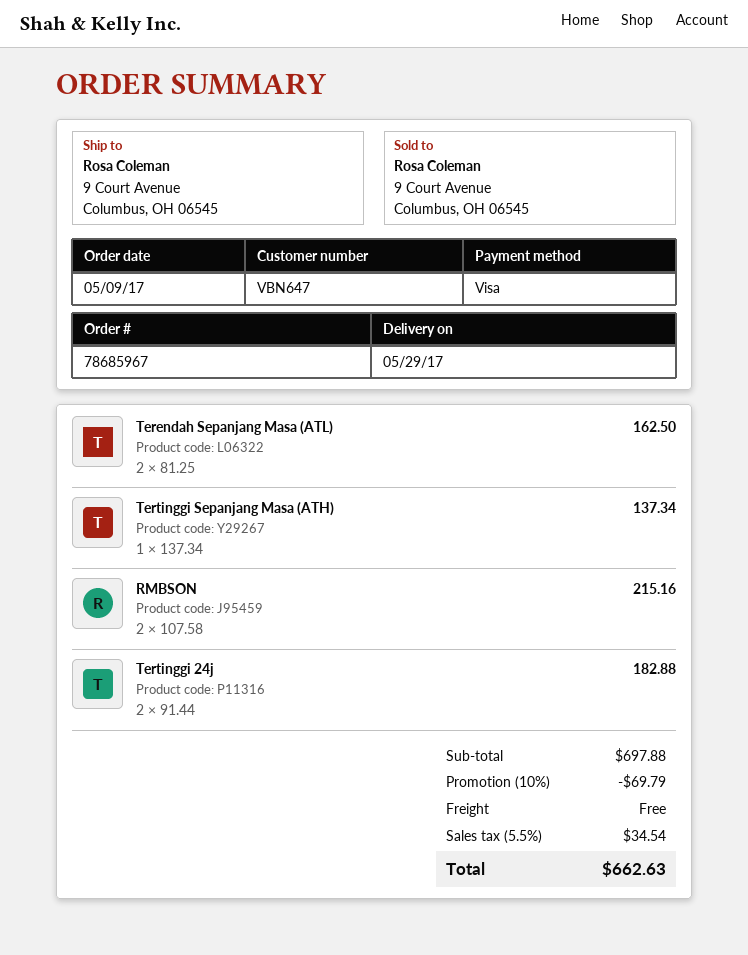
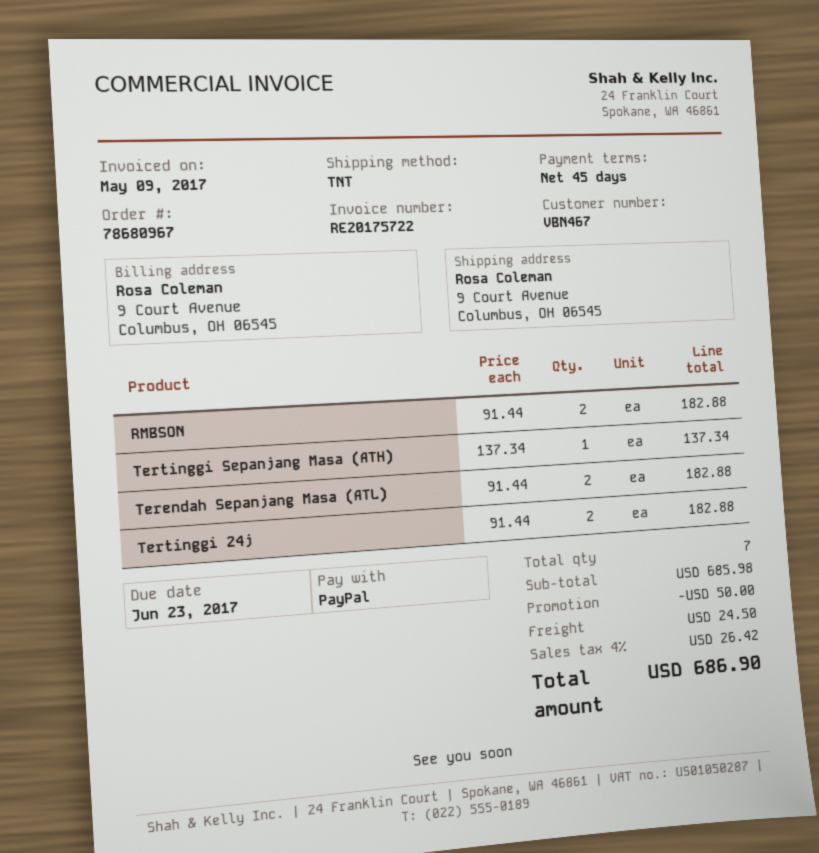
order number: 78685967 -> 78680967
customer number: VBN647 -> VBN467
payment method: Visa -> PayPal
Terendah Sepanjang Masa (ATL): 2 x 81.25 = 162.50 -> 2 x 91.44 = 182.88
RMBSON: 2 x 107.58 = 215.16 -> 2 x 91.44 = 182.88
subtotal: 697.88 -> 685.98
discount: 69.79 -> 50.00
shipping: 0.00 -> 24.50
tax: 5.5% = 34.54 -> 4% = 26.42
total: 662.63 -> 686.90

